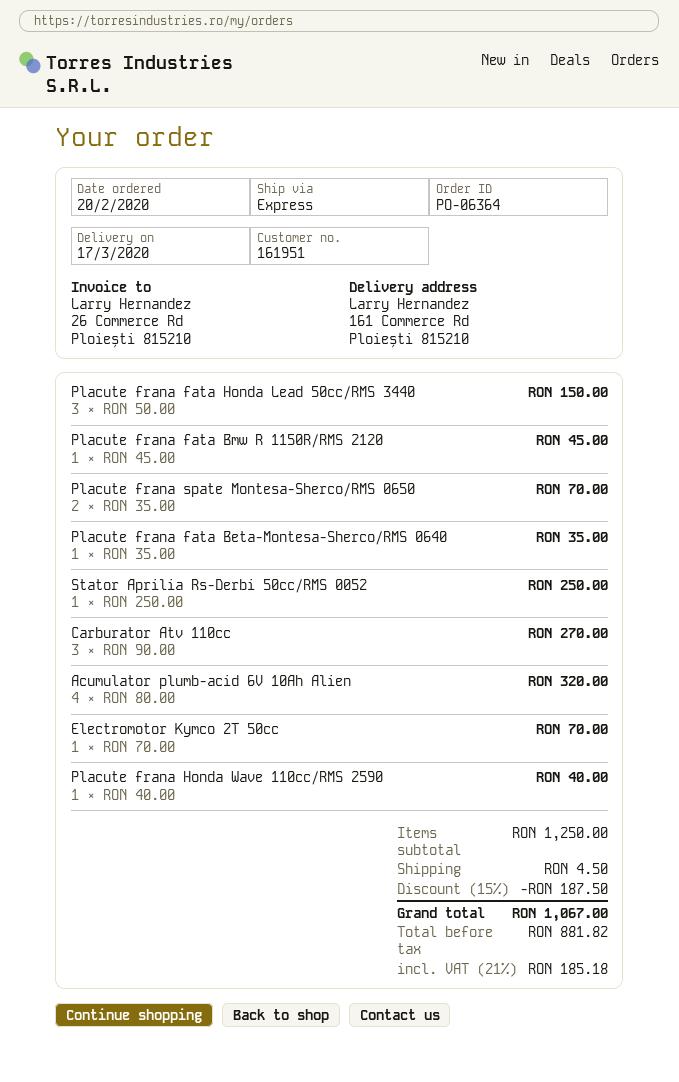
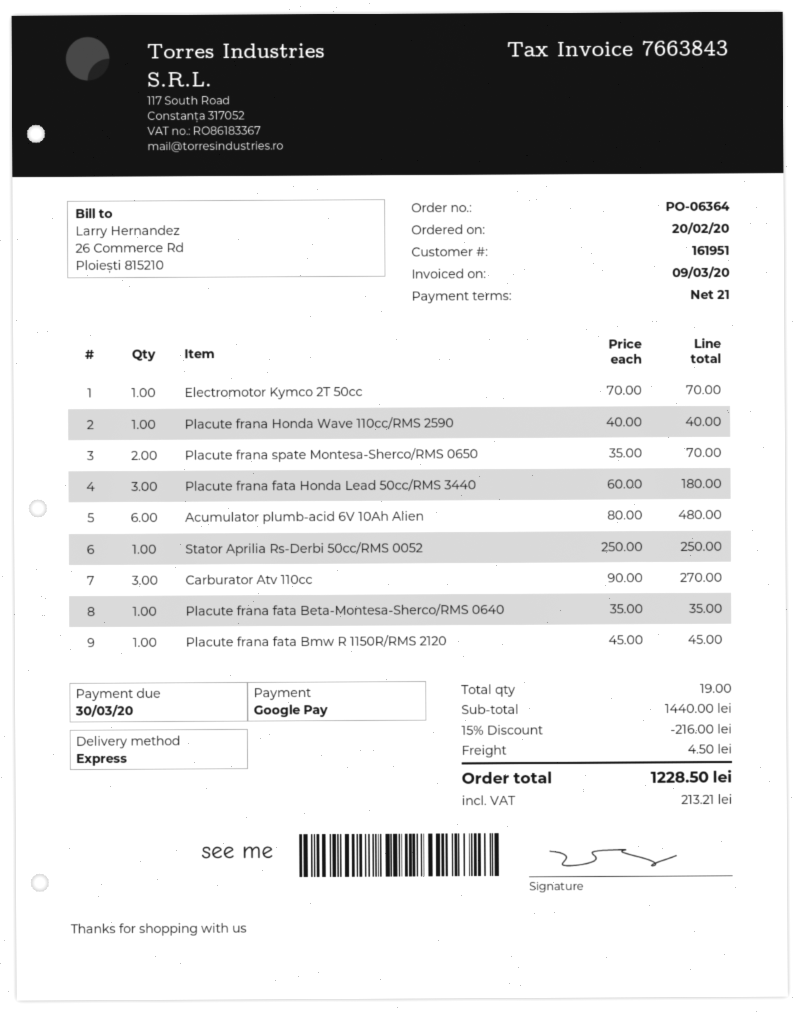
Placute frana fata Honda Lead 50cc/RMS 3440: 3 x 50.00 = 150.00 -> 3 x 60.00 = 180.00
Acumulator plumb-acid 6V 10Ah Alien: 4 x 80.00 = 320.00 -> 6 x 80.00 = 480.00
subtotal: 1250.00 -> 1440.00
discount: 15% = 187.50 -> 15% = 216.00
tax: 185.18 -> 213.21
total: 1067.00 -> 1228.50

